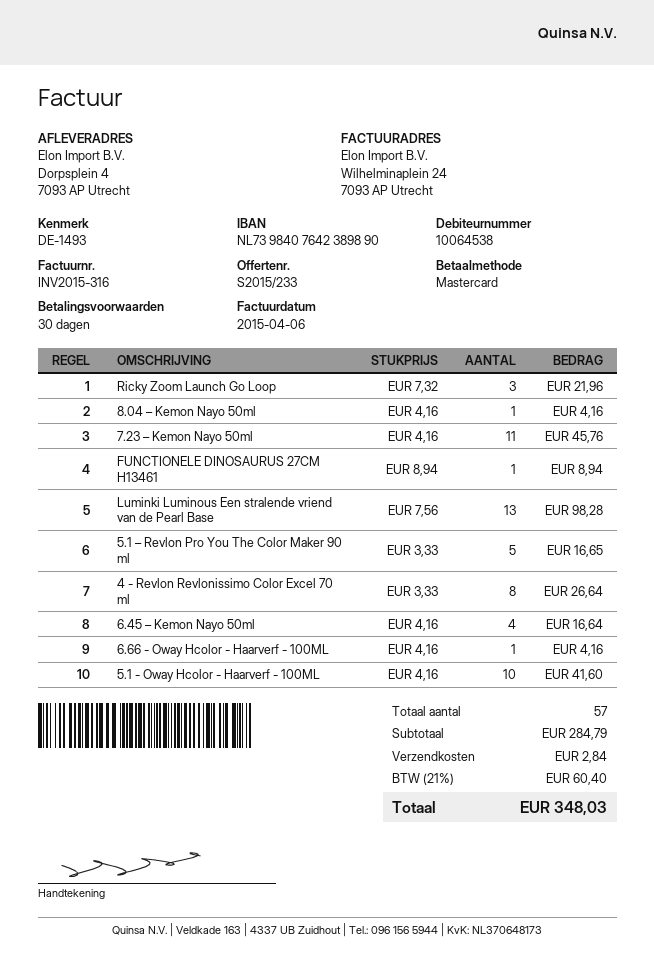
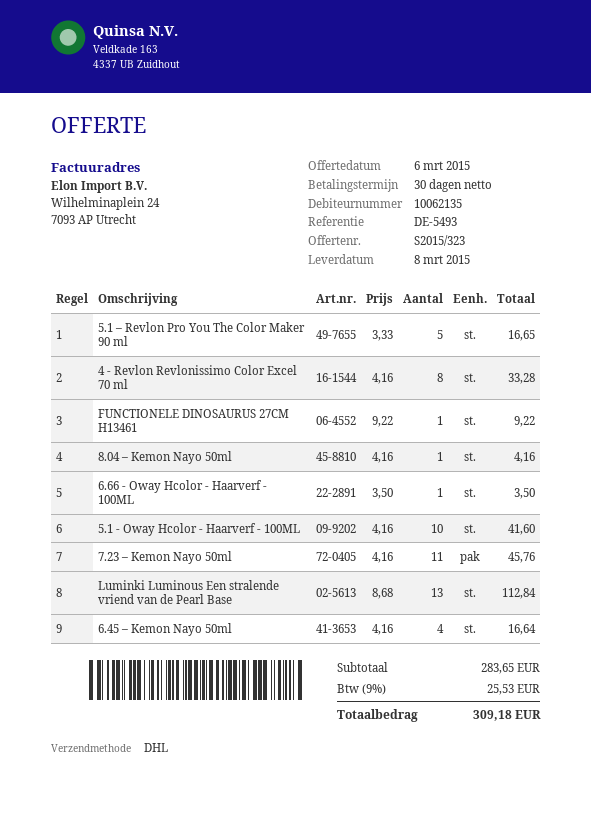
quote number: S2015/233 -> S2015/323
customer number: 10064538 -> 10062135
reference: DE-1493 -> DE-5493
Ricky Zoom Launch Go Loop: 3 x 7.32 = 21.96 -> none
FUNCTIONELE DINOSAURUS 27CM H13461: 1 x 8.94 = 8.94 -> 1 x 9.22 = 9.22
Luminki Luminous Een stralende vriend van de Pearl Base: 13 x 7.56 = 98.28 -> 13 x 8.68 = 112.84
4 - Revlon Revlonissimo Color Excel 70 ml: 8 x 3.33 = 26.64 -> 8 x 4.16 = 33.28
6.66 - Oway Hcolor - Haarverf - 100ML: 1 x 4.16 = 4.16 -> 1 x 3.50 = 3.50
subtotal: 284.79 -> 283.65
shipping: 2.84 -> none
tax: 21% = 60.40 -> 9% = 25.53
total: 348.03 -> 309.18

